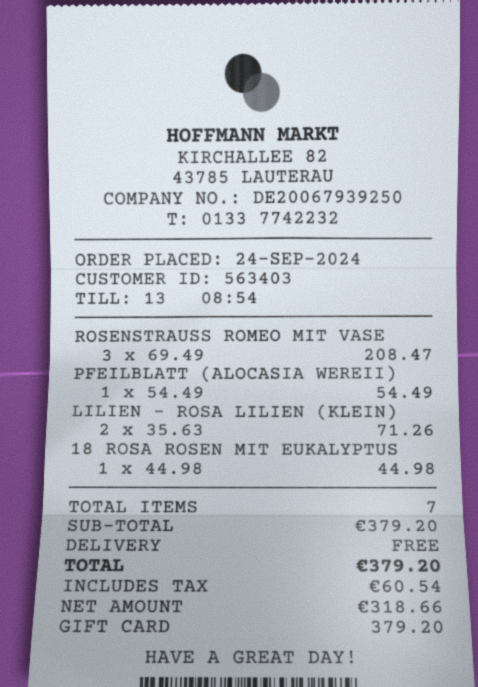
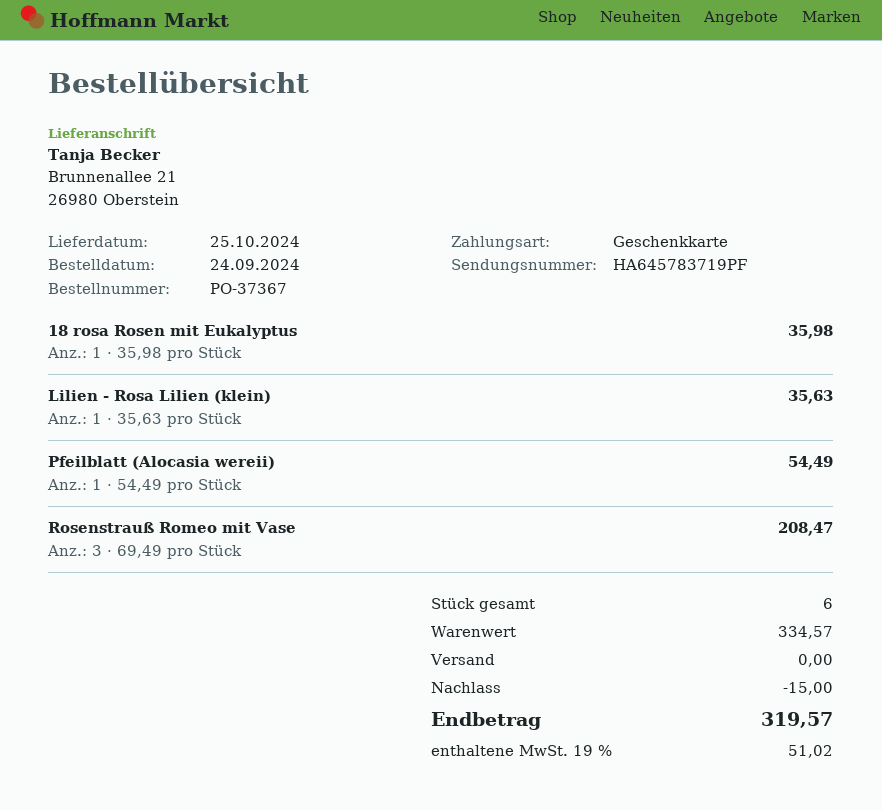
LILIEN - ROSA LILIEN (KLEIN): 2 x 35.63 = 71.26 -> 1 x 35.63 = 35.63
18 ROSA ROSEN MIT EUKALYPTUS: 1 x 44.98 = 44.98 -> 1 x 35.98 = 35.98
total quantity: 7 -> 6
subtotal: 379.20 -> 334.57
discount: none -> 15.00
tax: 60.54 -> 51.02
total: 379.20 -> 319.57

